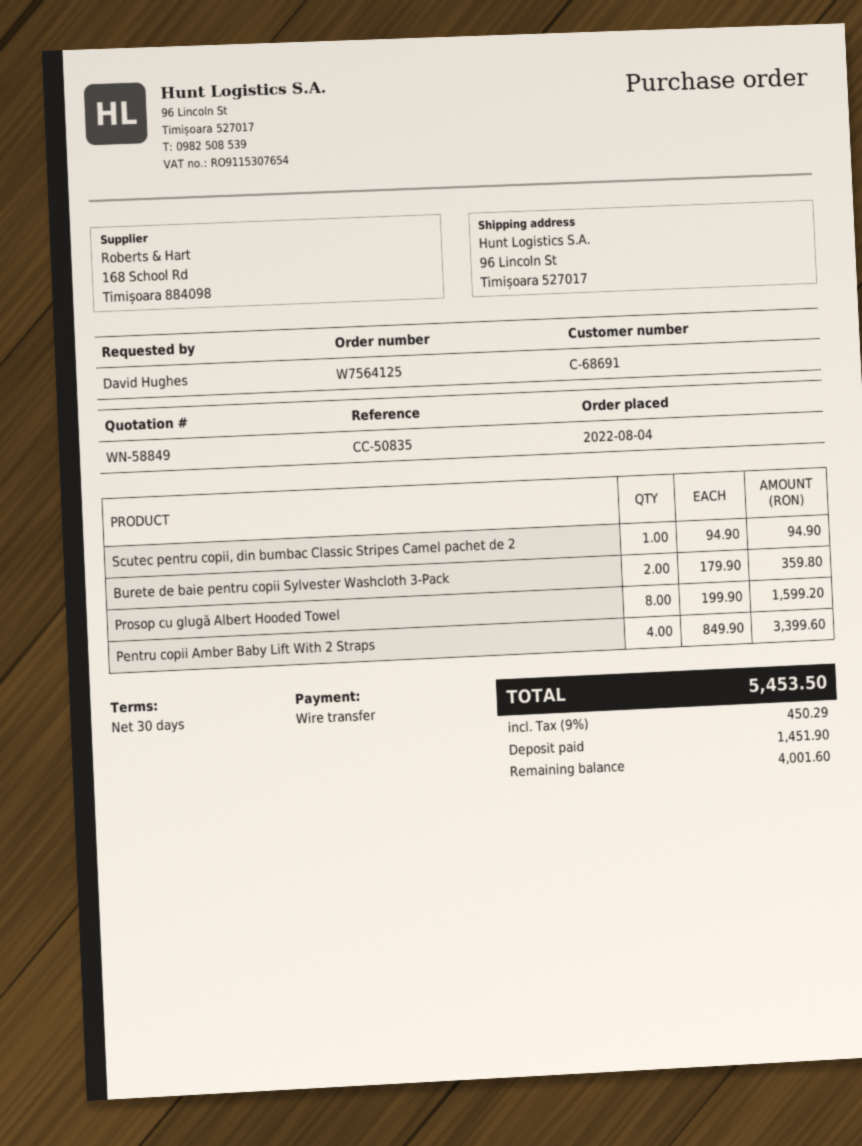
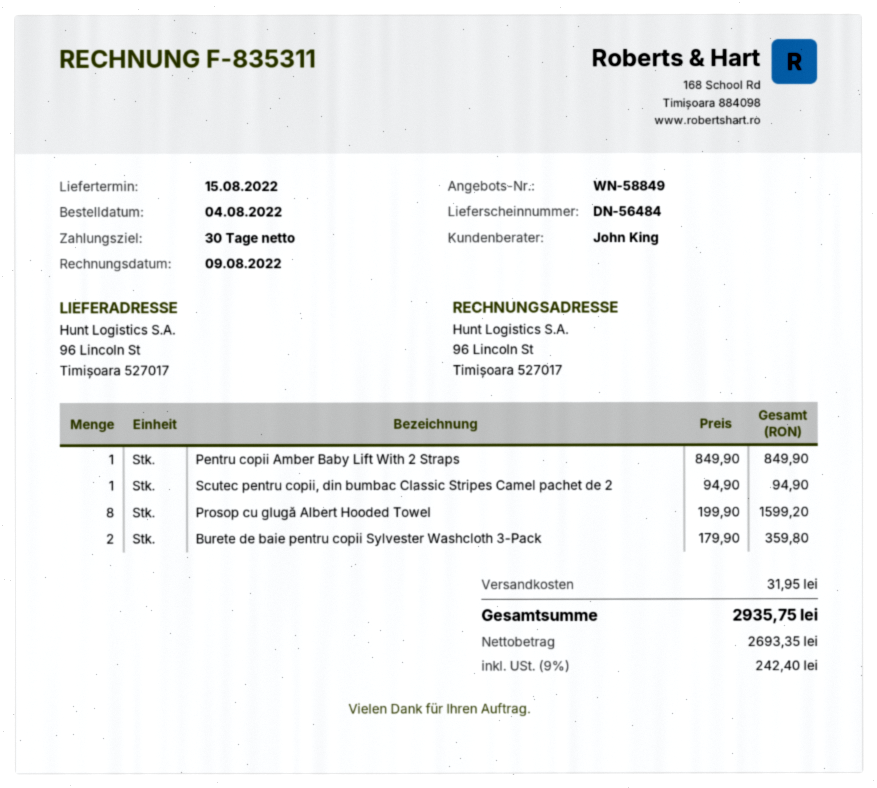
Pentru copii Amber Baby Lift With 2 Straps: 4 x 849.90 = 3399.60 -> 1 x 849.90 = 849.90
shipping: none -> 31.95
tax: 9% = 450.29 -> 9% = 242.40
total: 5453.50 -> 2935.75

